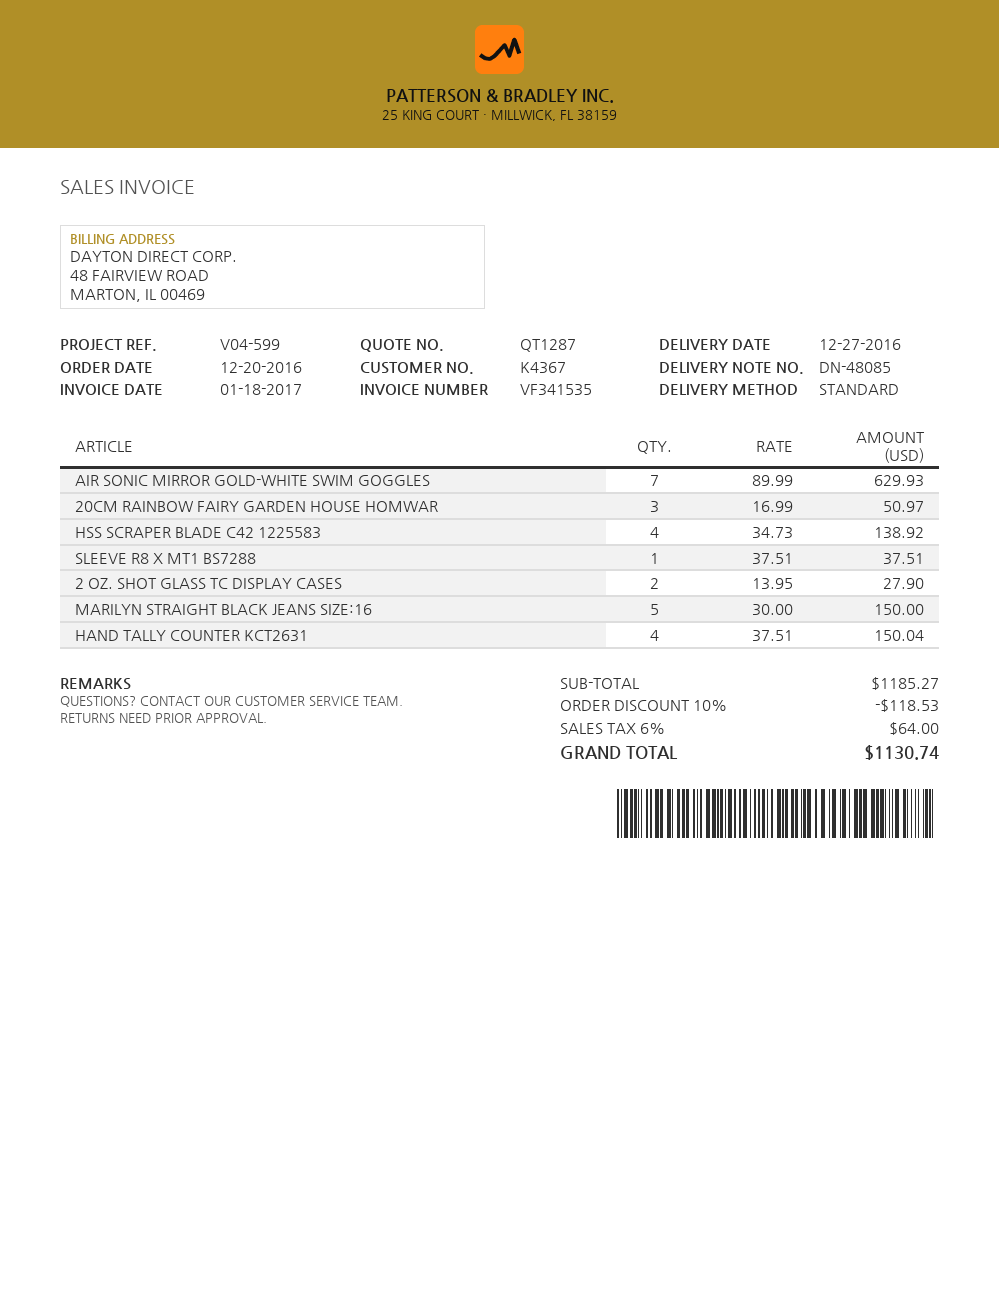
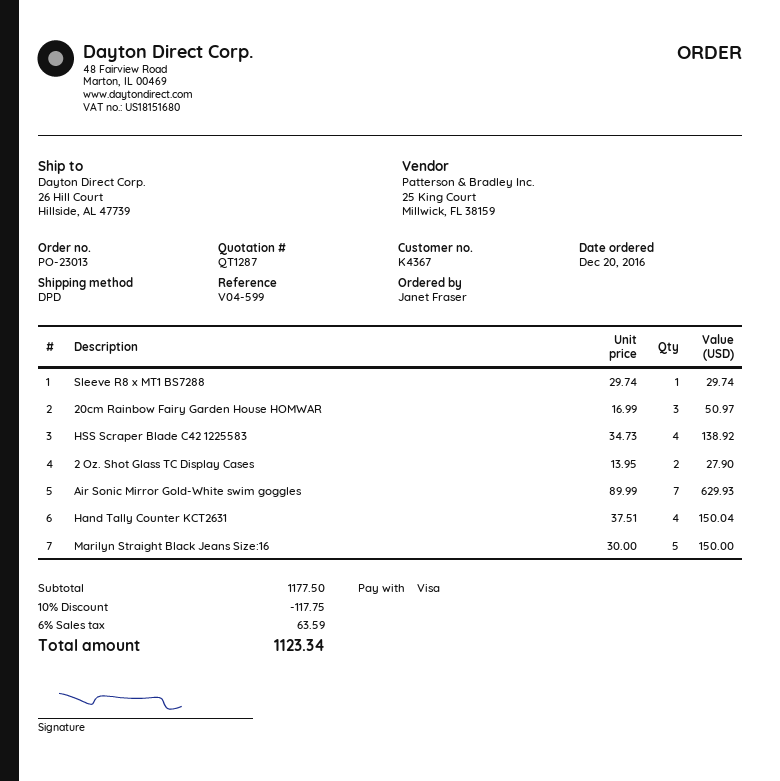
shipping method: standard -> DPD
SLEEVE R8 X MT1 BS7288: 1 x 37.51 = 37.51 -> 1 x 29.74 = 29.74
subtotal: 1185.27 -> 1177.50
discount: 10% = 118.53 -> 10% = 117.75
tax: 6% = 64.00 -> 6% = 63.59
total: 1130.74 -> 1123.34

